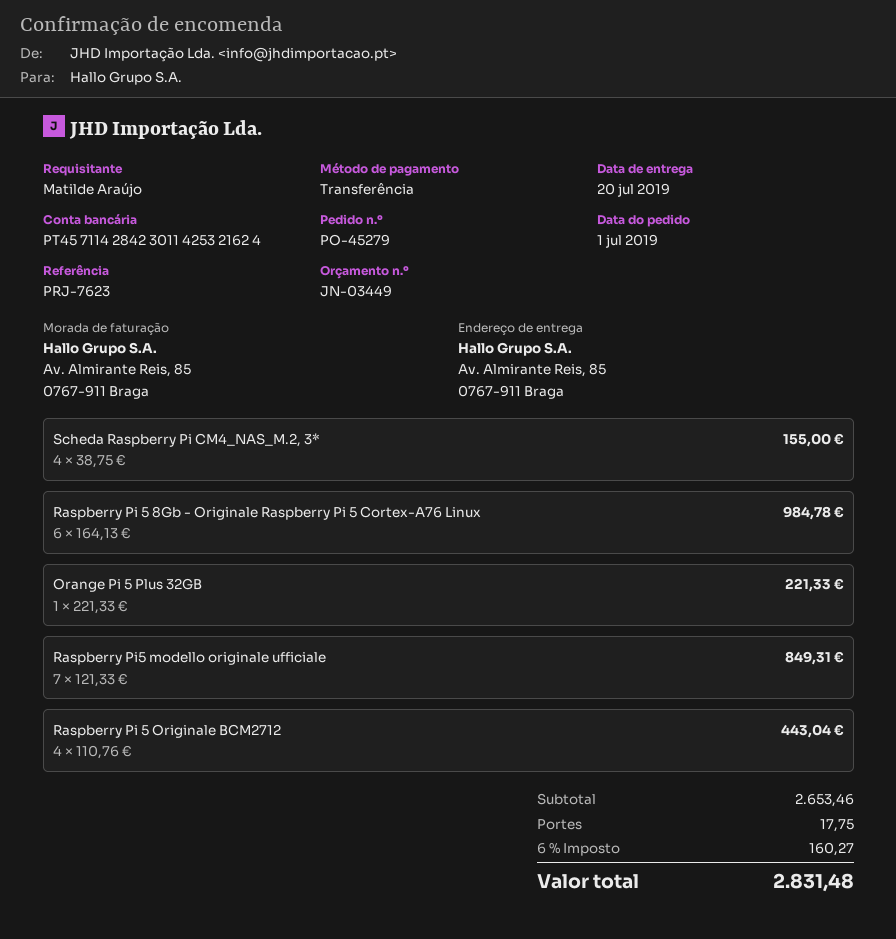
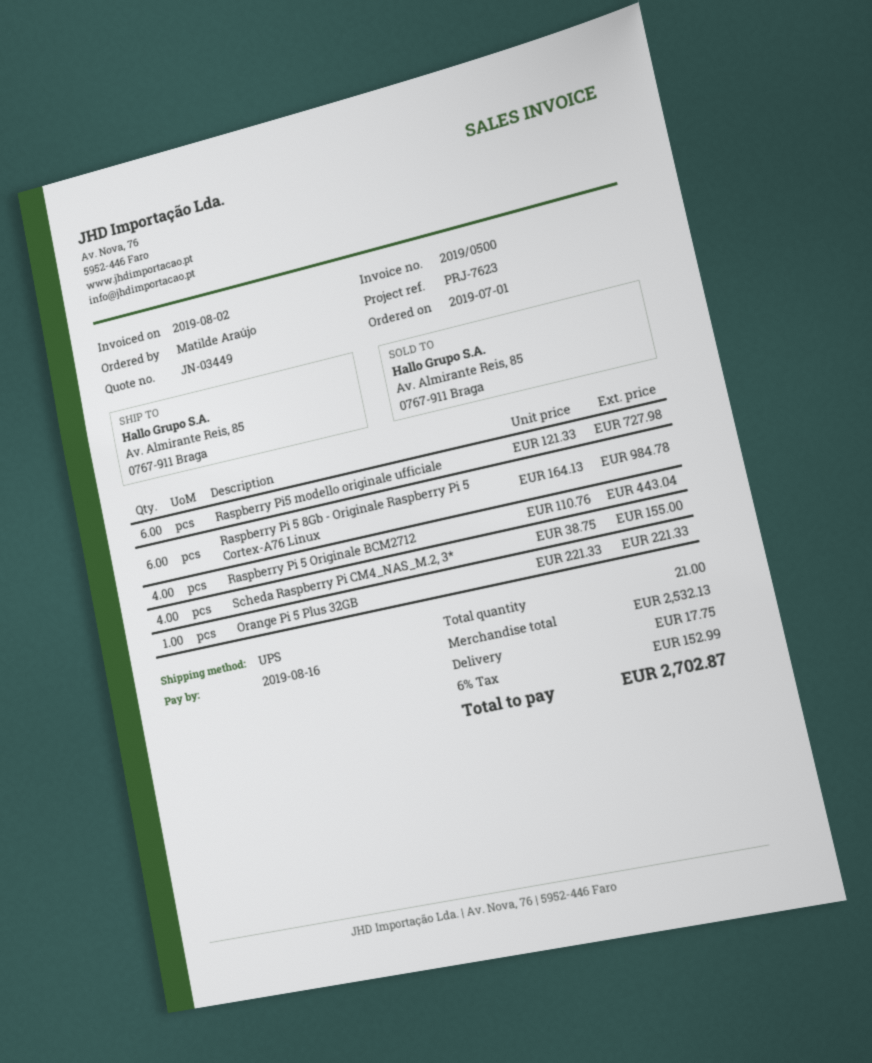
Raspberry Pi5 modello originale ufficiale: 7 x 121.33 = 849.31 -> 6 x 121.33 = 727.98
subtotal: 2653.46 -> 2532.13
tax: 6% = 160.27 -> 6% = 152.99
total: 2831.48 -> 2702.87

